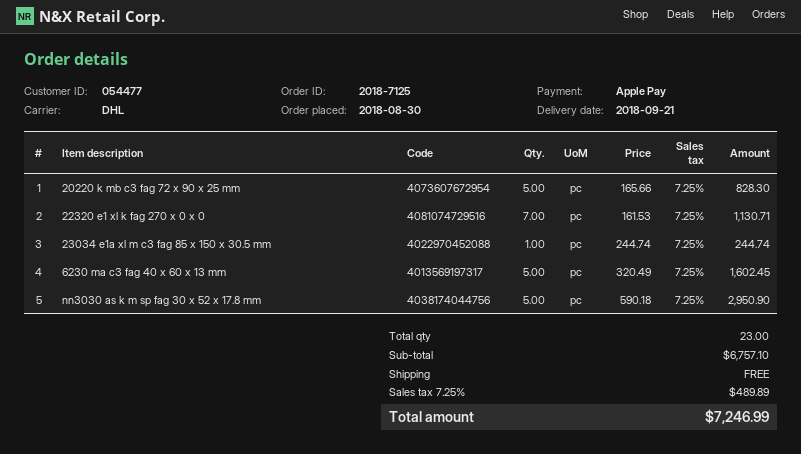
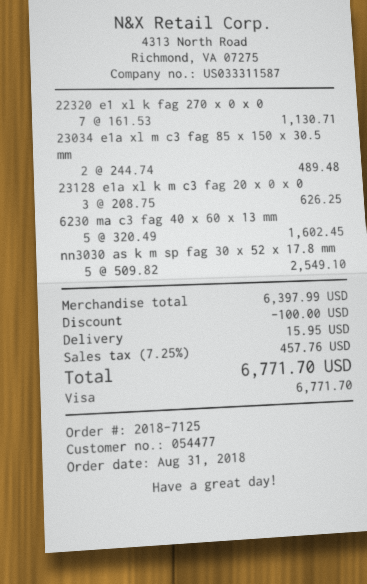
order date: 2018-08-30 -> 2018-08-31
payment method: Apple Pay -> Visa
20220 k mb c3 fag 72 x 90 x 25 mm: 5 x 165.66 = 828.30 -> none
23034 e1a xl m c3 fag 85 x 150 x 30.5 mm: 1 x 244.74 = 244.74 -> 2 x 244.74 = 489.48
nn3030 as k m sp fag 30 x 52 x 17.8 mm: 5 x 590.18 = 2950.90 -> 5 x 509.82 = 2549.10
23128 e1a xl k m c3 fag 20 x 0 x 0: none -> 3 x 208.75 = 626.25
subtotal: 6757.10 -> 6397.99
discount: none -> 100.00
shipping: 0.00 -> 15.95
tax: 7.25% = 489.89 -> 7.25% = 457.76
total: 7246.99 -> 6771.70

